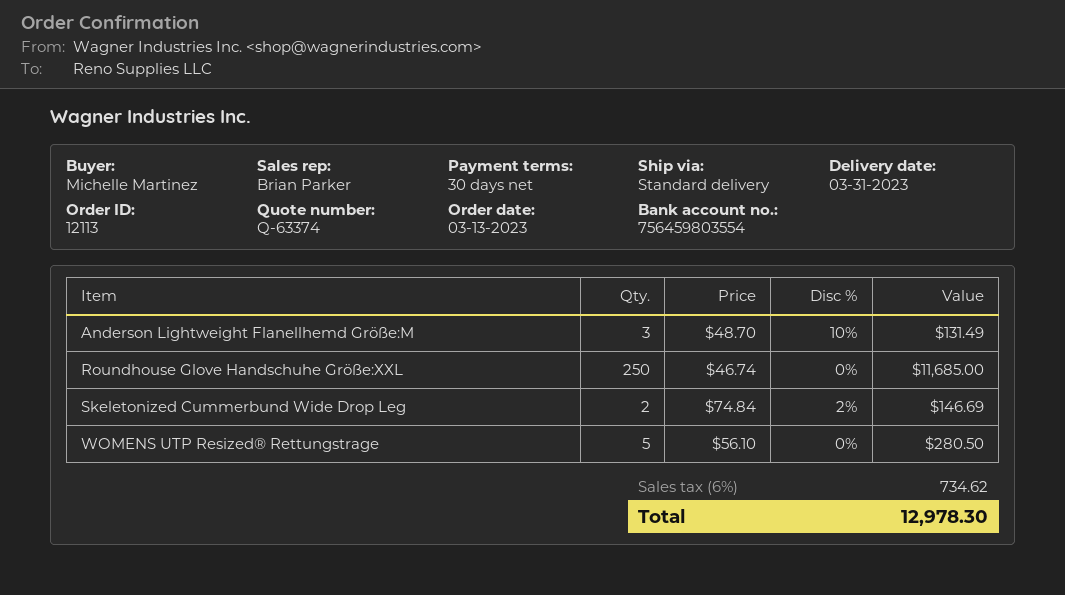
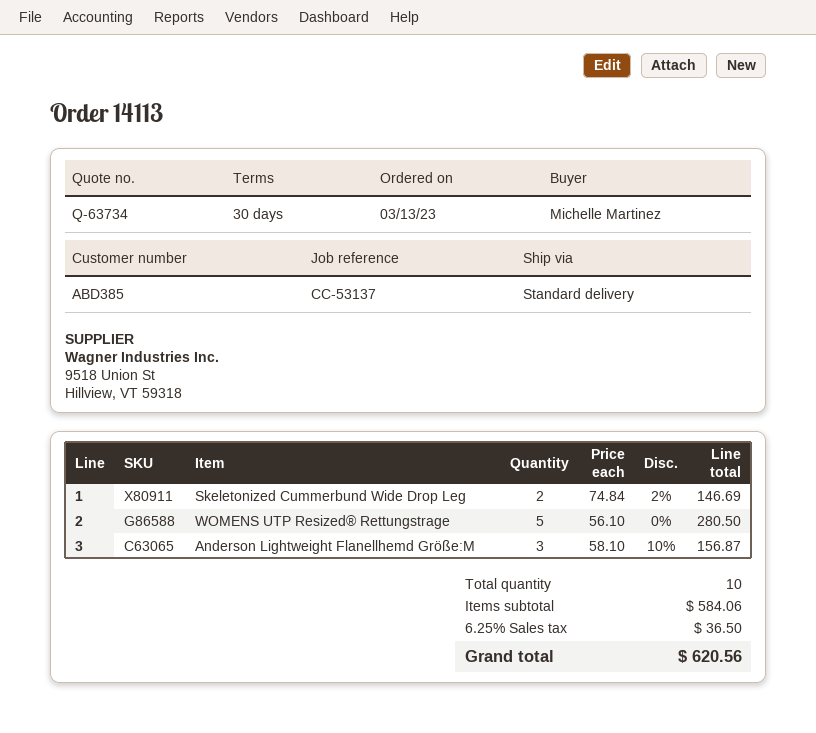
quote number: Q-63374 -> Q-63734
order number: 12113 -> 14113
Anderson Lightweight Flanellhemd Größe:M: 3 x 48.70 - 10% = 131.49 -> 3 x 58.10 - 10% = 156.87
Roundhouse Glove Handschuhe Größe:XXL: 250 x 46.74 = 11685.00 -> none
tax: 6% = 734.62 -> 6.25% = 36.50
total: 12978.30 -> 620.56

